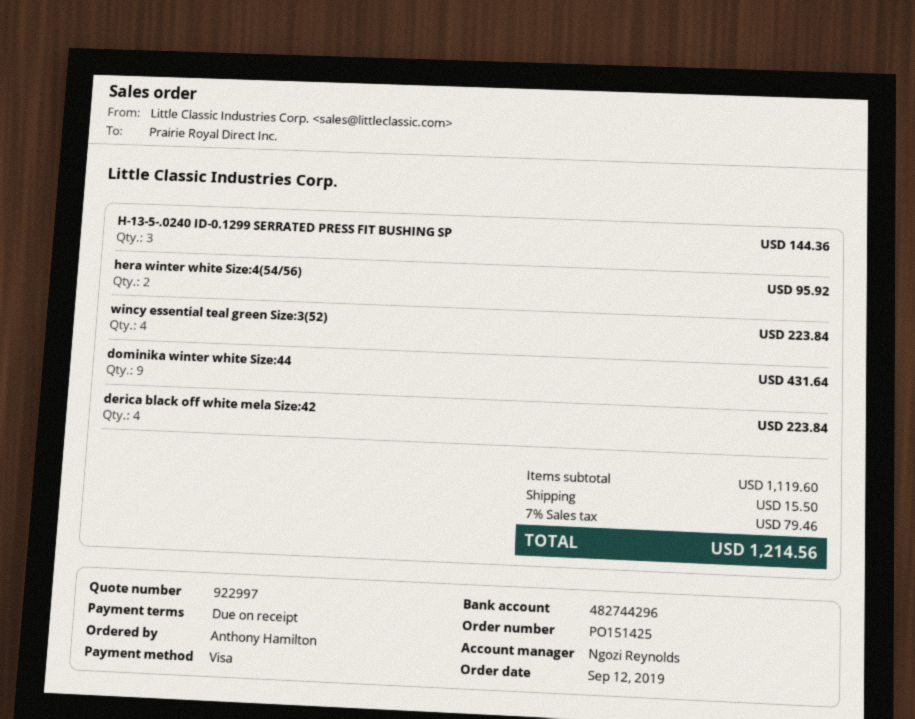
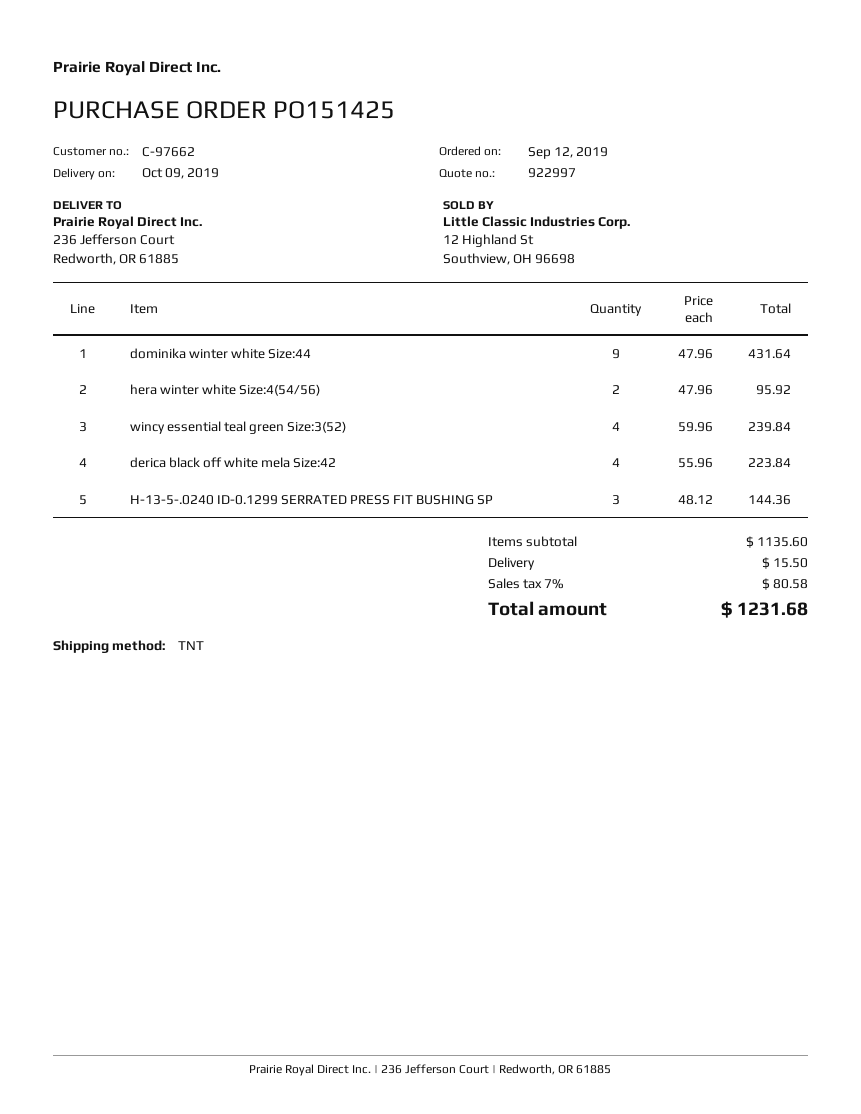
wincy essential teal green Size:3(52): 4 for 223.84 -> 4 for 239.84
subtotal: 1119.60 -> 1135.60
tax: 7% = 79.46 -> 7% = 80.58
total: 1214.56 -> 1231.68

